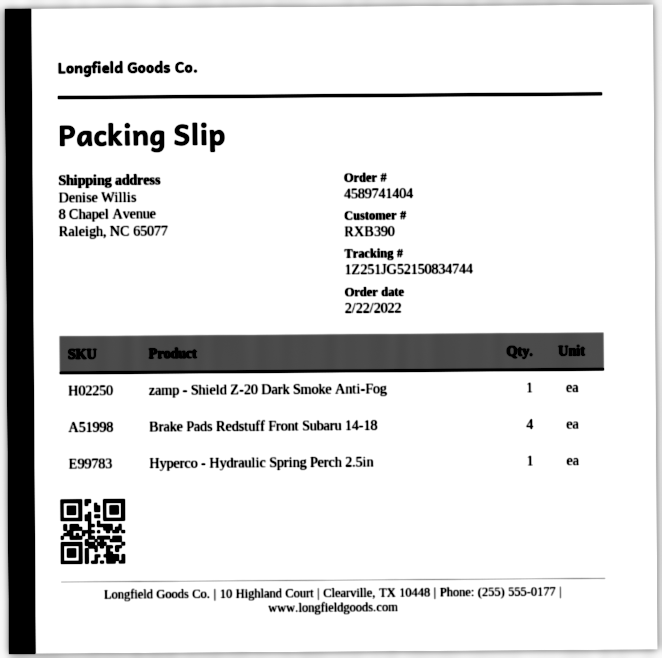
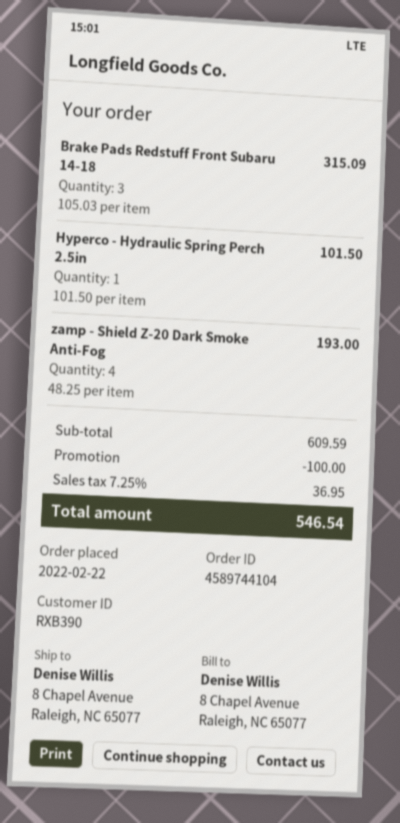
order number: 4589741404 -> 4589744104
zamp - Shield Z-20 Dark Smoke Anti-Fog: 1 -> 4
Brake Pads Redstuff Front Subaru 14-18: 4 -> 3

